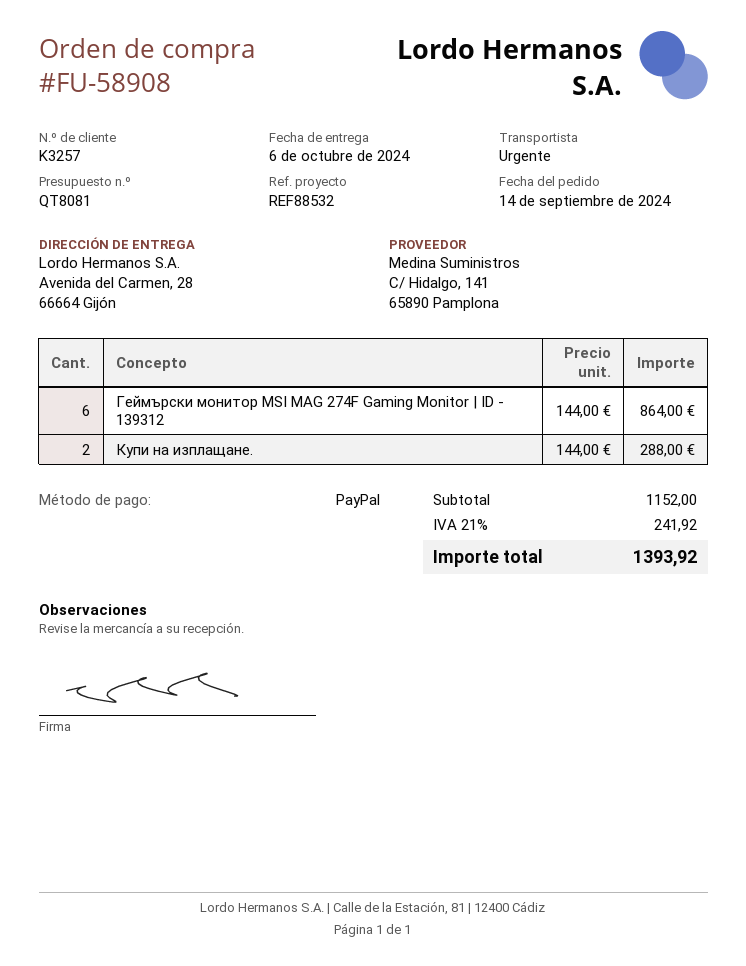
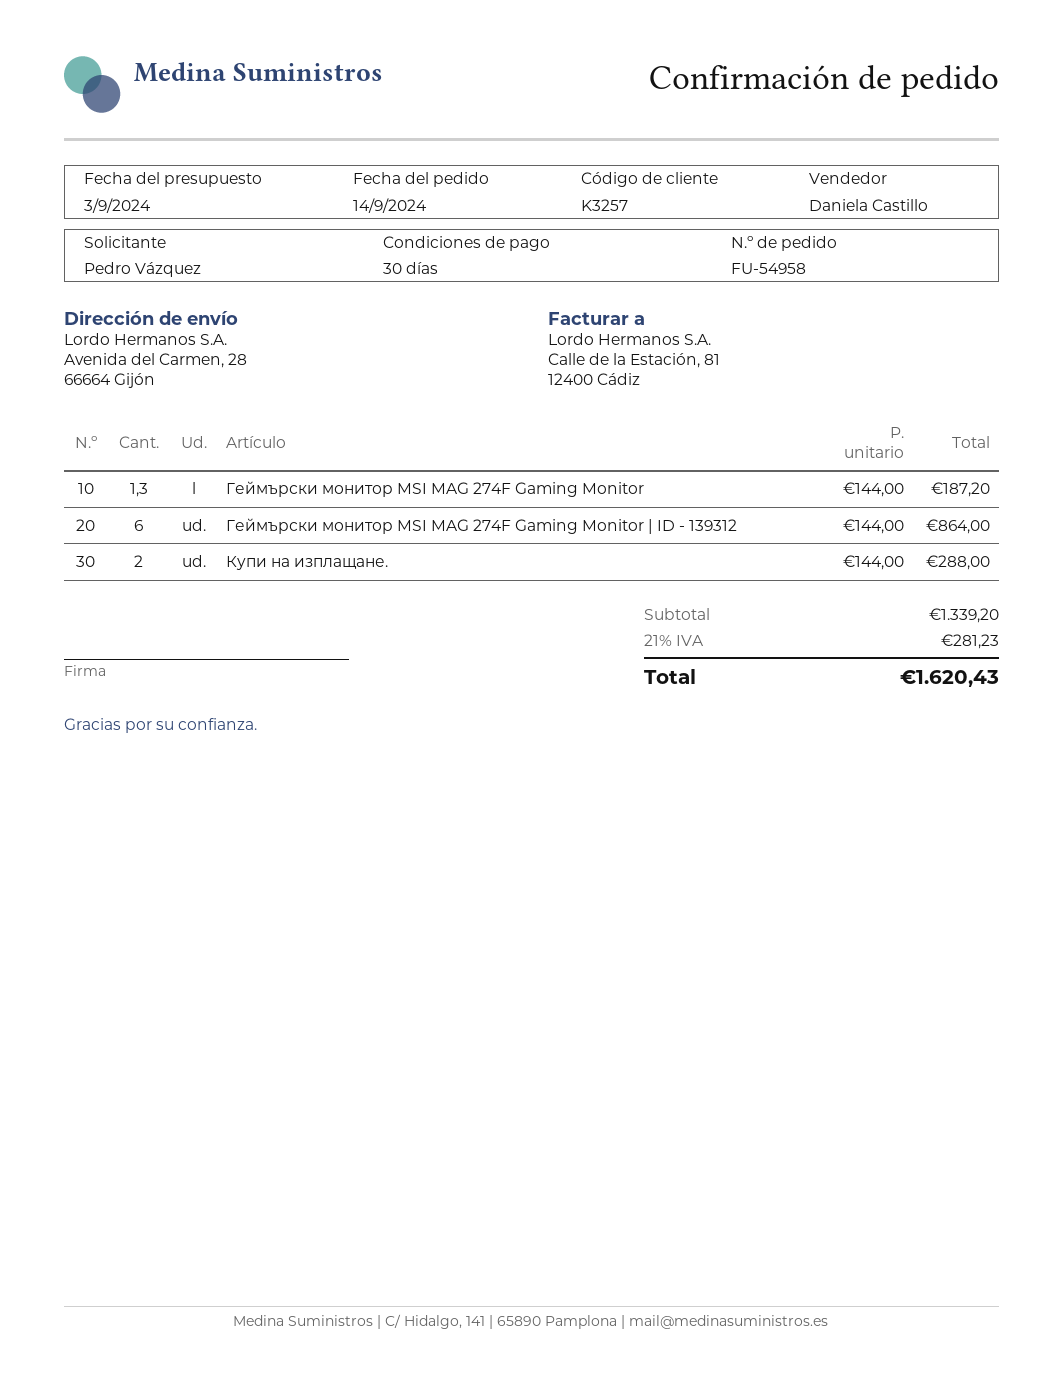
order number: FU-58908 -> FU-54958
Геймърски монитор MSI MAG 274F Gaming Monitor: none -> 1.3 x 144.00 = 187.20
subtotal: 1152.00 -> 1339.20
tax: 21% = 241.92 -> 21% = 281.23
total: 1393.92 -> 1620.43

